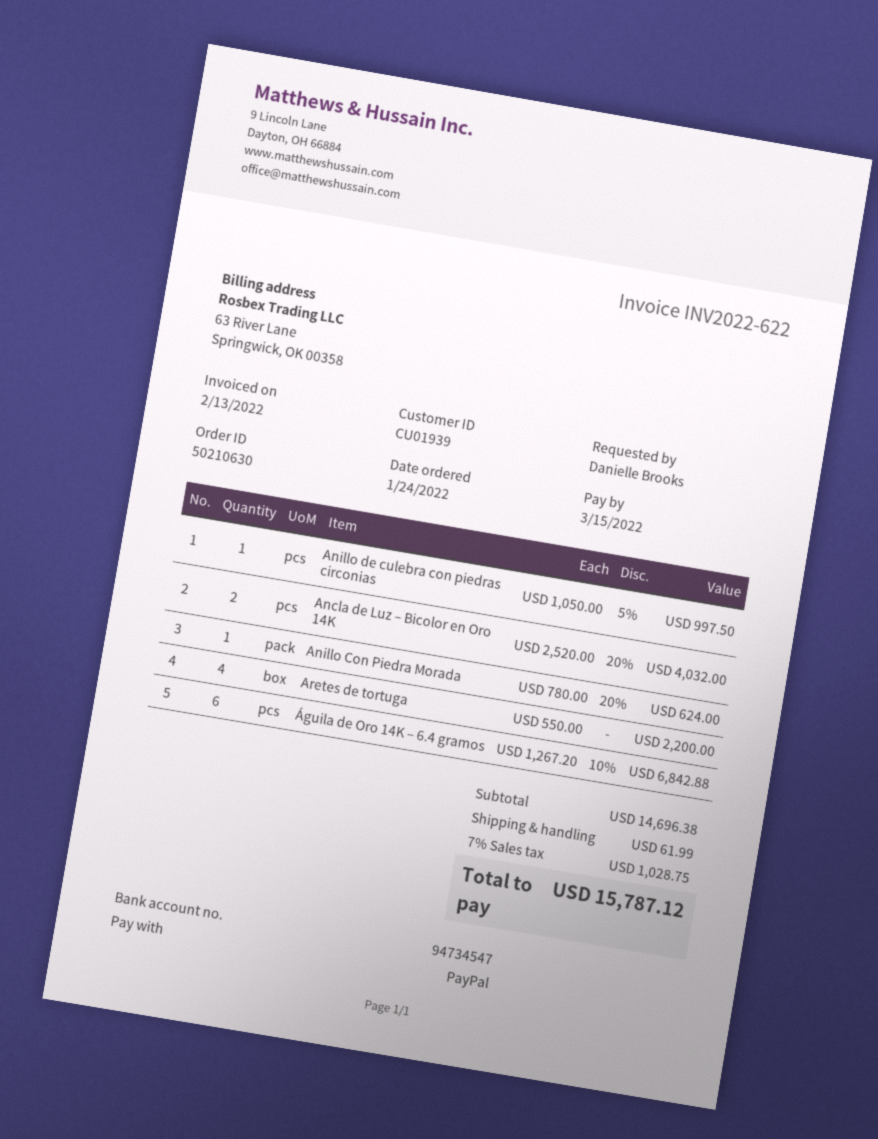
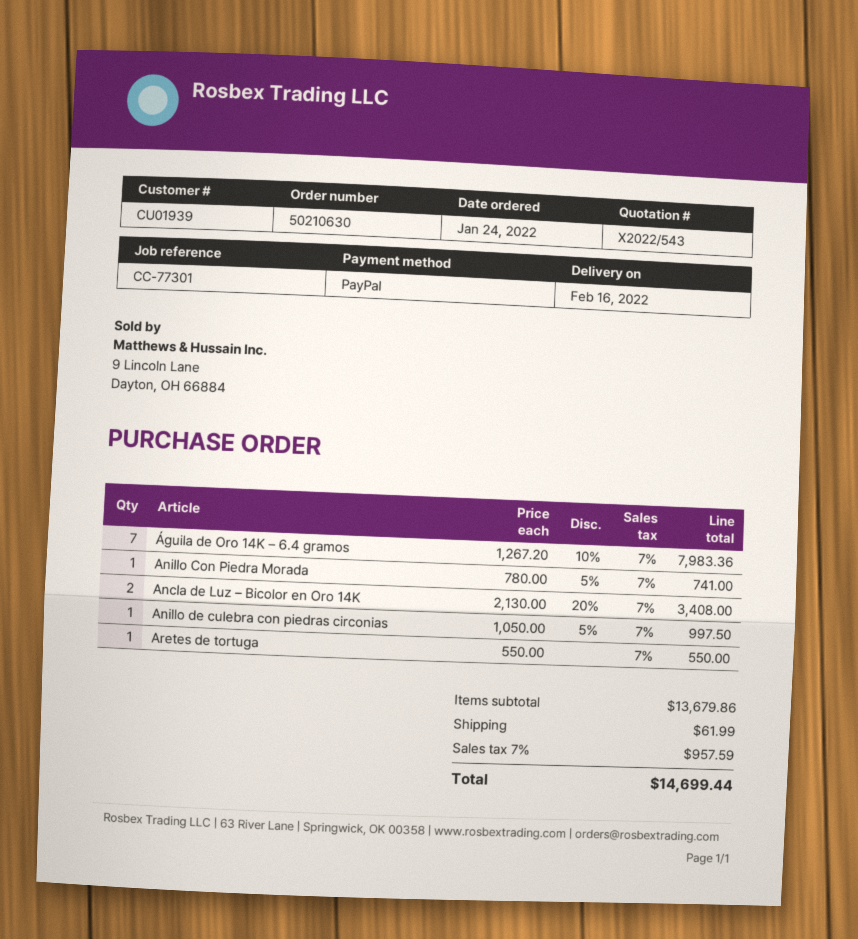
Ancla de Luz – Bicolor en Oro 14K: 2 x 2520.00 - 20% = 4032.00 -> 2 x 2130.00 - 20% = 3408.00
Anillo Con Piedra Morada: 1 x 780.00 - 20% = 624.00 -> 1 x 780.00 - 5% = 741.00
Aretes de tortuga: 4 x 550.00 = 2200.00 -> 1 x 550.00 = 550.00
Águila de Oro 14K – 6.4 gramos: 6 x 1267.20 - 10% = 6842.88 -> 7 x 1267.20 - 10% = 7983.36
subtotal: 14696.38 -> 13679.86
tax: 7% = 1028.75 -> 7% = 957.59
total: 15787.12 -> 14699.44

